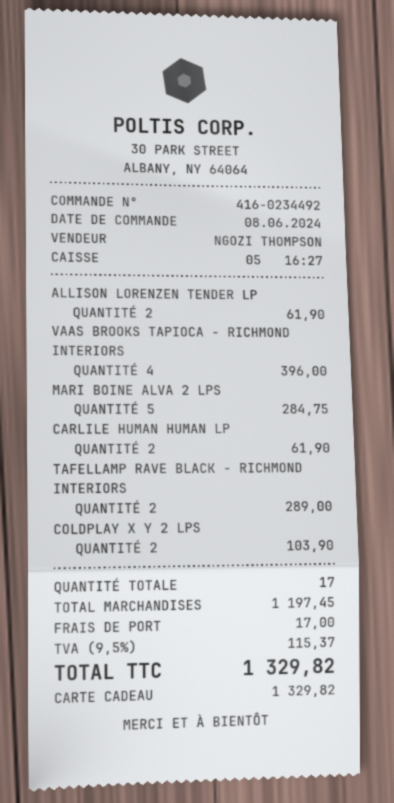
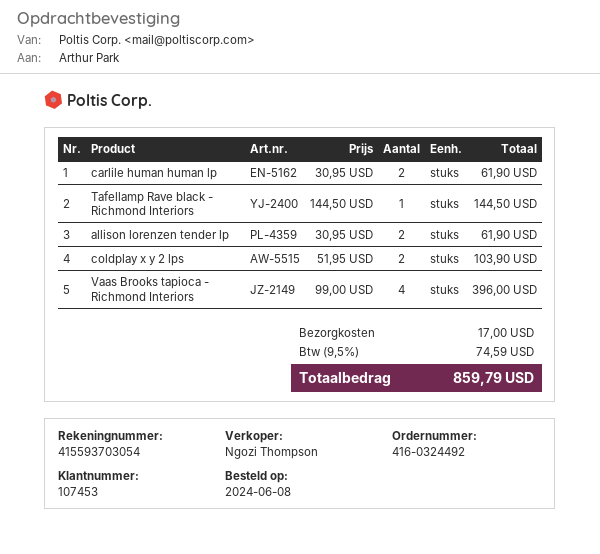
order number: 416-0234492 -> 416-0324492
MARI BOINE ALVA 2 LPS: 5 for 284.75 -> none
TAFELLAMP RAVE BLACK - RICHMOND INTERIORS: 2 for 289.00 -> 1 for 144.50
tax: 9.5% = 115.37 -> 9.5% = 74.59
total: 1329.82 -> 859.79

